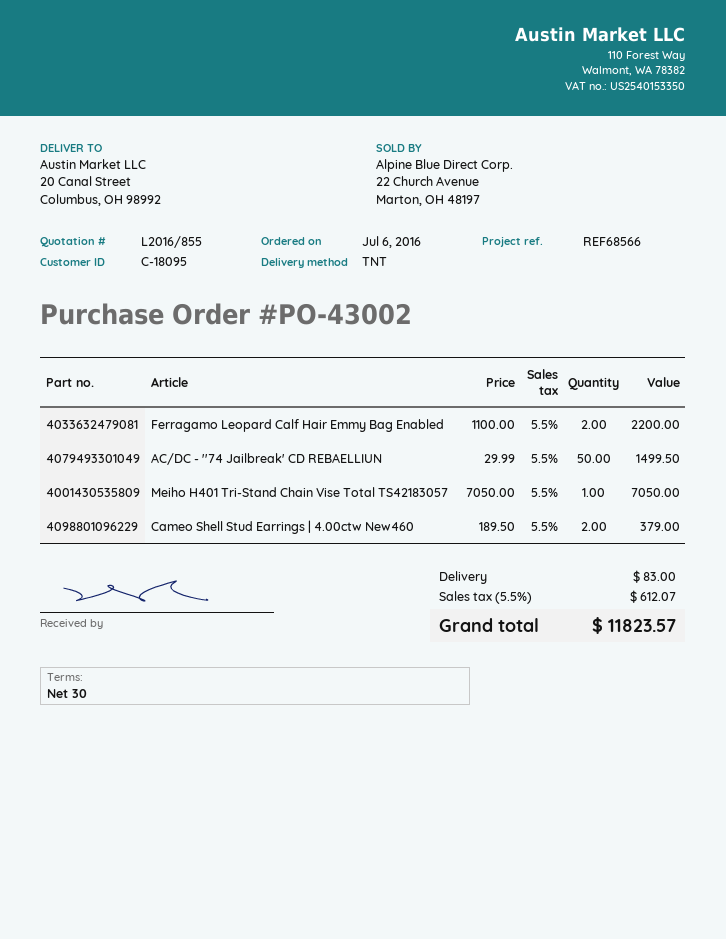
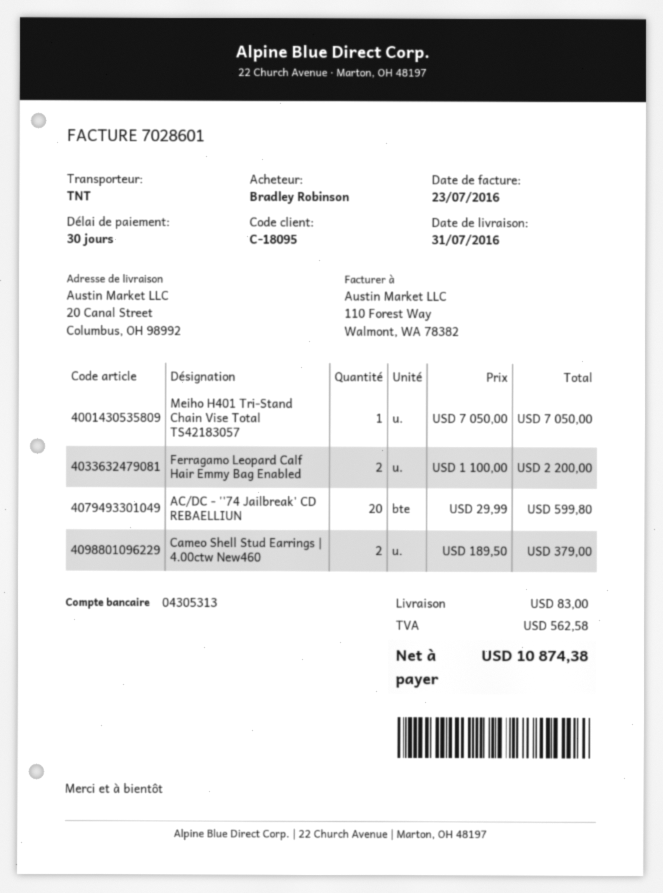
AC/DC - ''74 Jailbreak' CD REBAELLIUN: 50 x 29.99 = 1499.50 -> 20 x 29.99 = 599.80
tax: 612.07 -> 562.58
total: 11823.57 -> 10874.38

